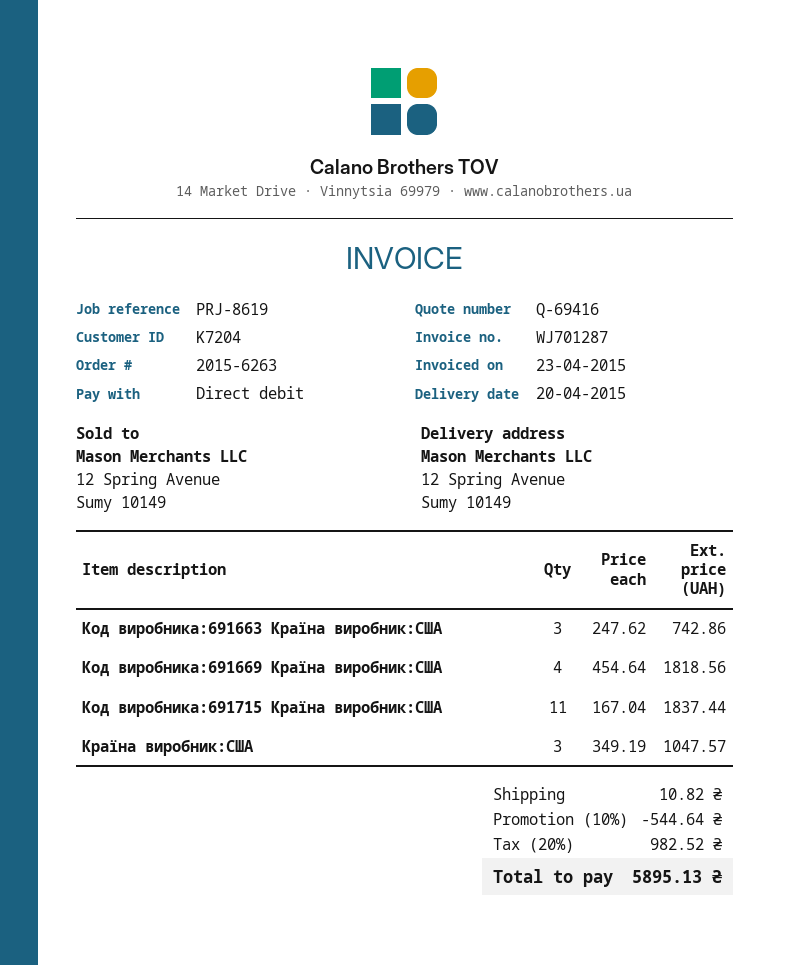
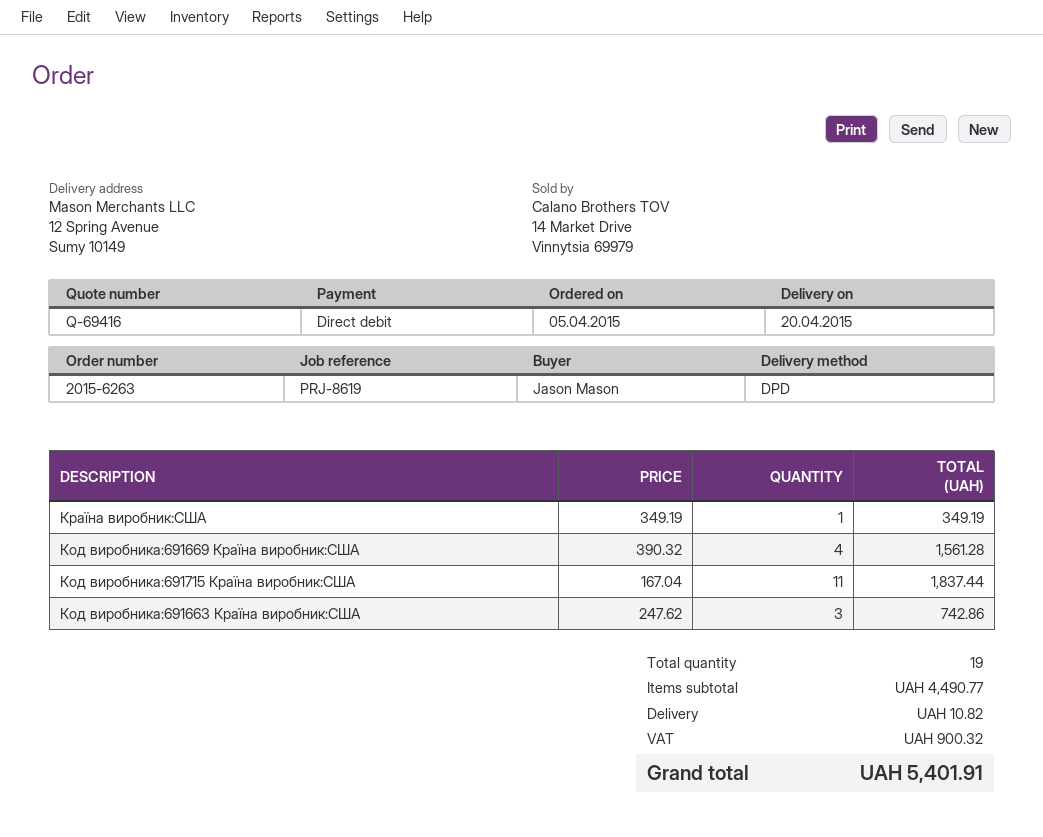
Код виробника:691669 Країна виробник:США: 4 x 454.64 = 1818.56 -> 4 x 390.32 = 1561.28
Країна виробник:США: 3 x 349.19 = 1047.57 -> 1 x 349.19 = 349.19
discount: 10% = 544.64 -> none
tax: 982.52 -> 900.32
total: 5895.13 -> 5401.91

